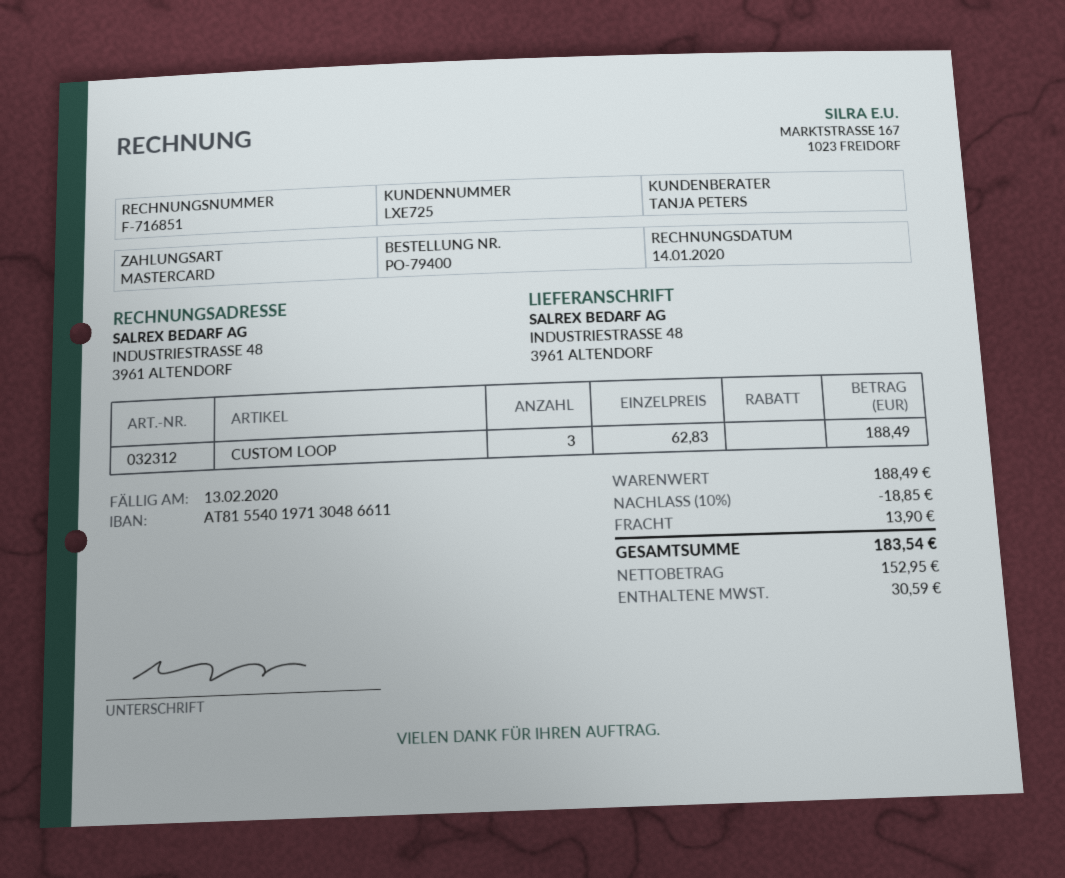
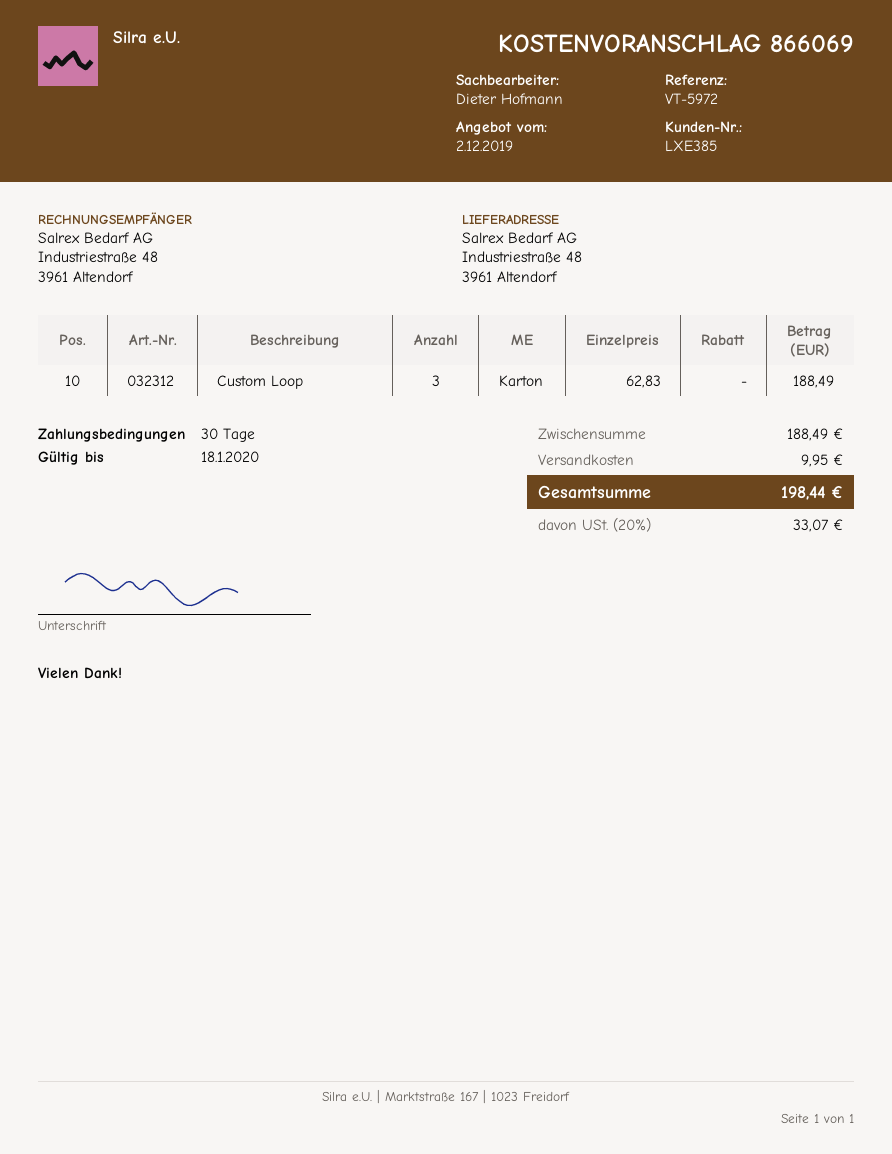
customer number: LXE725 -> LXE385
sales rep: TANJA PETERS -> Dieter Hofmann
discount: 10% = 18.85 -> none
shipping: 13.90 -> 9.95
tax: 30.59 -> 33.07
total: 183.54 -> 198.44

